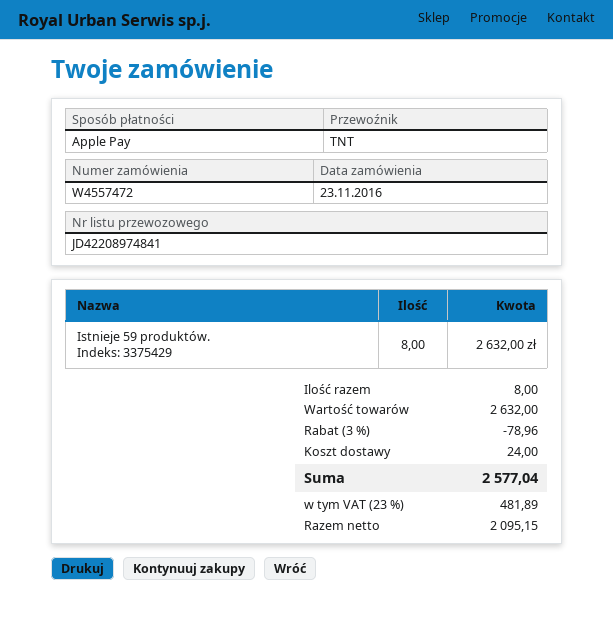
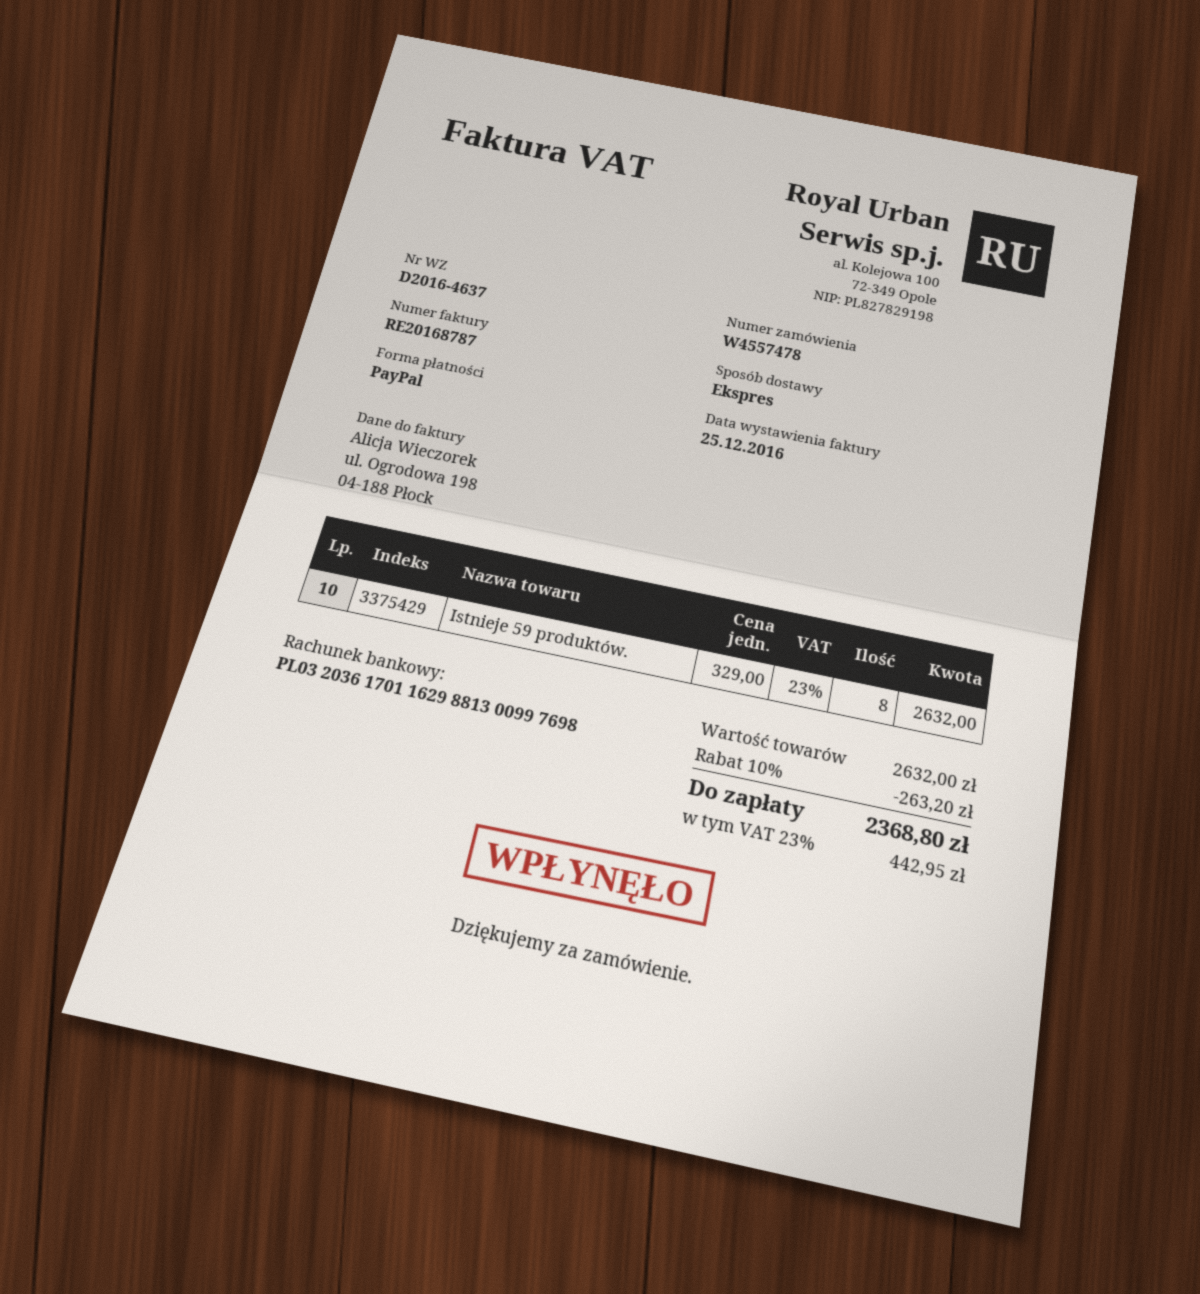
order number: W4557472 -> W4557478
payment method: Apple Pay -> PayPal
shipping method: TNT -> express
discount: 3% = 78.96 -> 10% = 263.20
shipping: 24.00 -> none
tax: 23% = 481.89 -> 23% = 442.95
total: 2577.04 -> 2368.80

